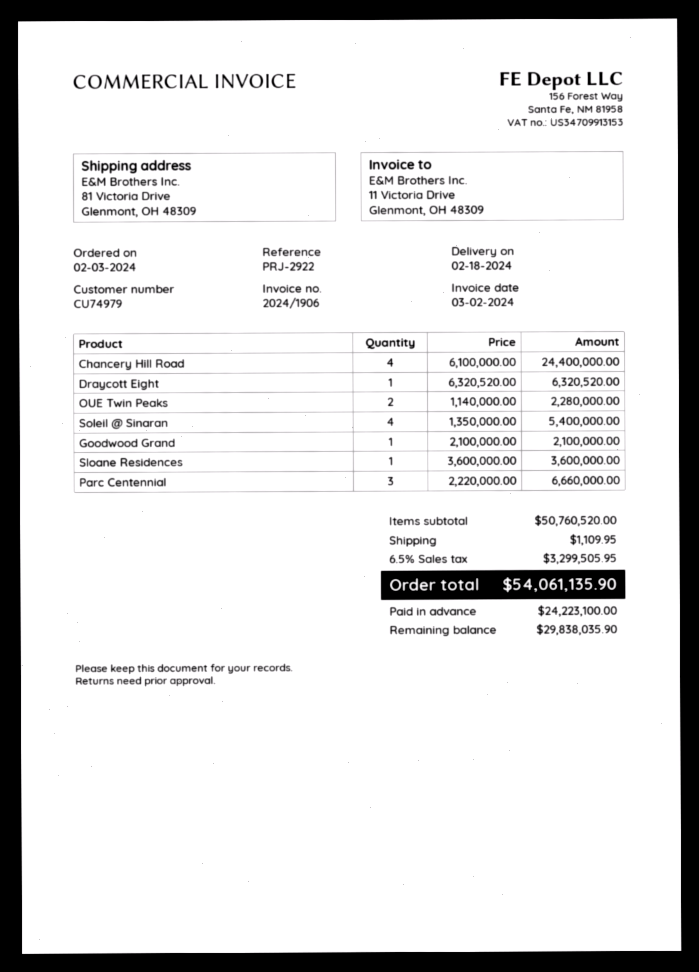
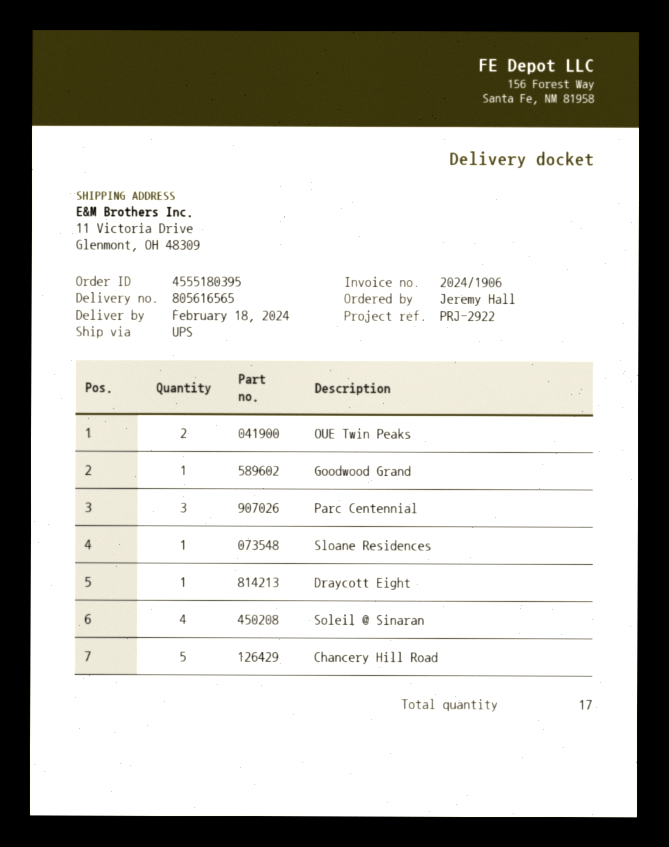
ship to: 81 Victoria Drive, Glenmont, OH 48309 -> 11 Victoria Drive, Glenmont, OH 48309
Chancery Hill Road: 4 -> 5

